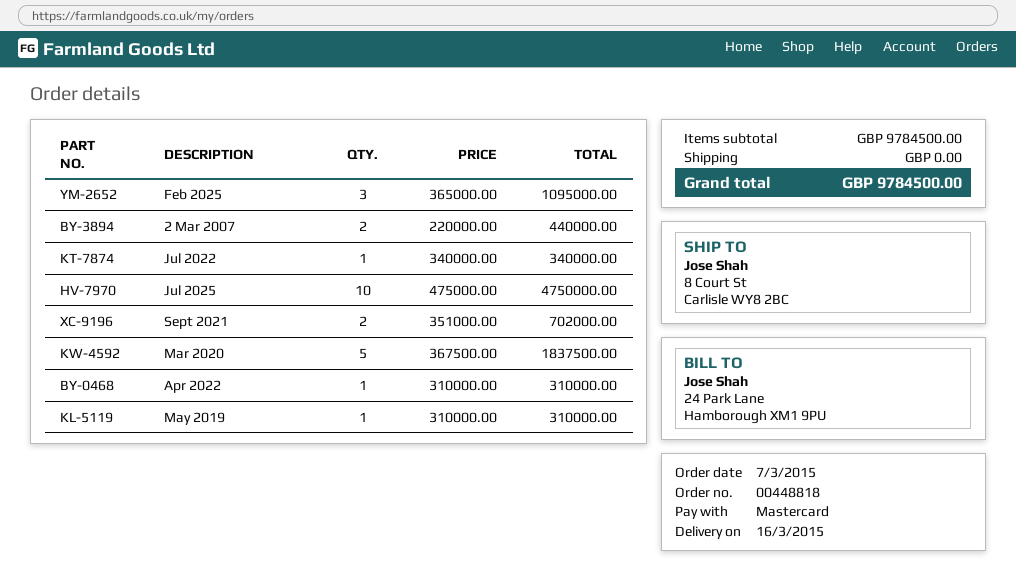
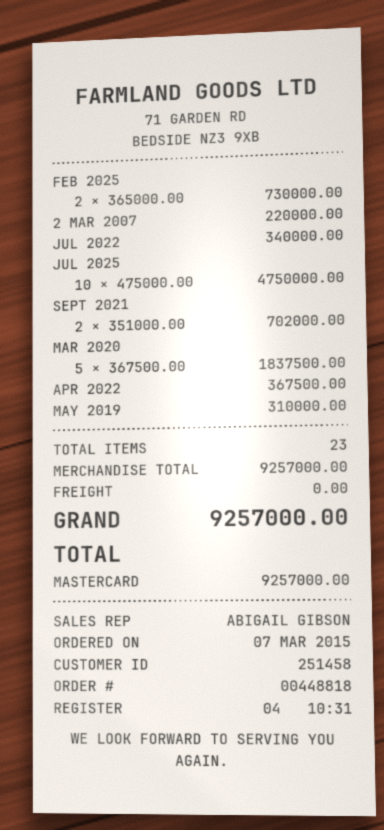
Feb 2025: 3 x 365000.00 = 1095000.00 -> 2 x 365000.00 = 730000.00
2 Mar 2007: 2 x 220000.00 = 440000.00 -> 1 x 220000.00 = 220000.00
Apr 2022: 1 x 310000.00 = 310000.00 -> 1 x 367500.00 = 367500.00
subtotal: 9784500.00 -> 9257000.00
total: 9784500.00 -> 9257000.00

